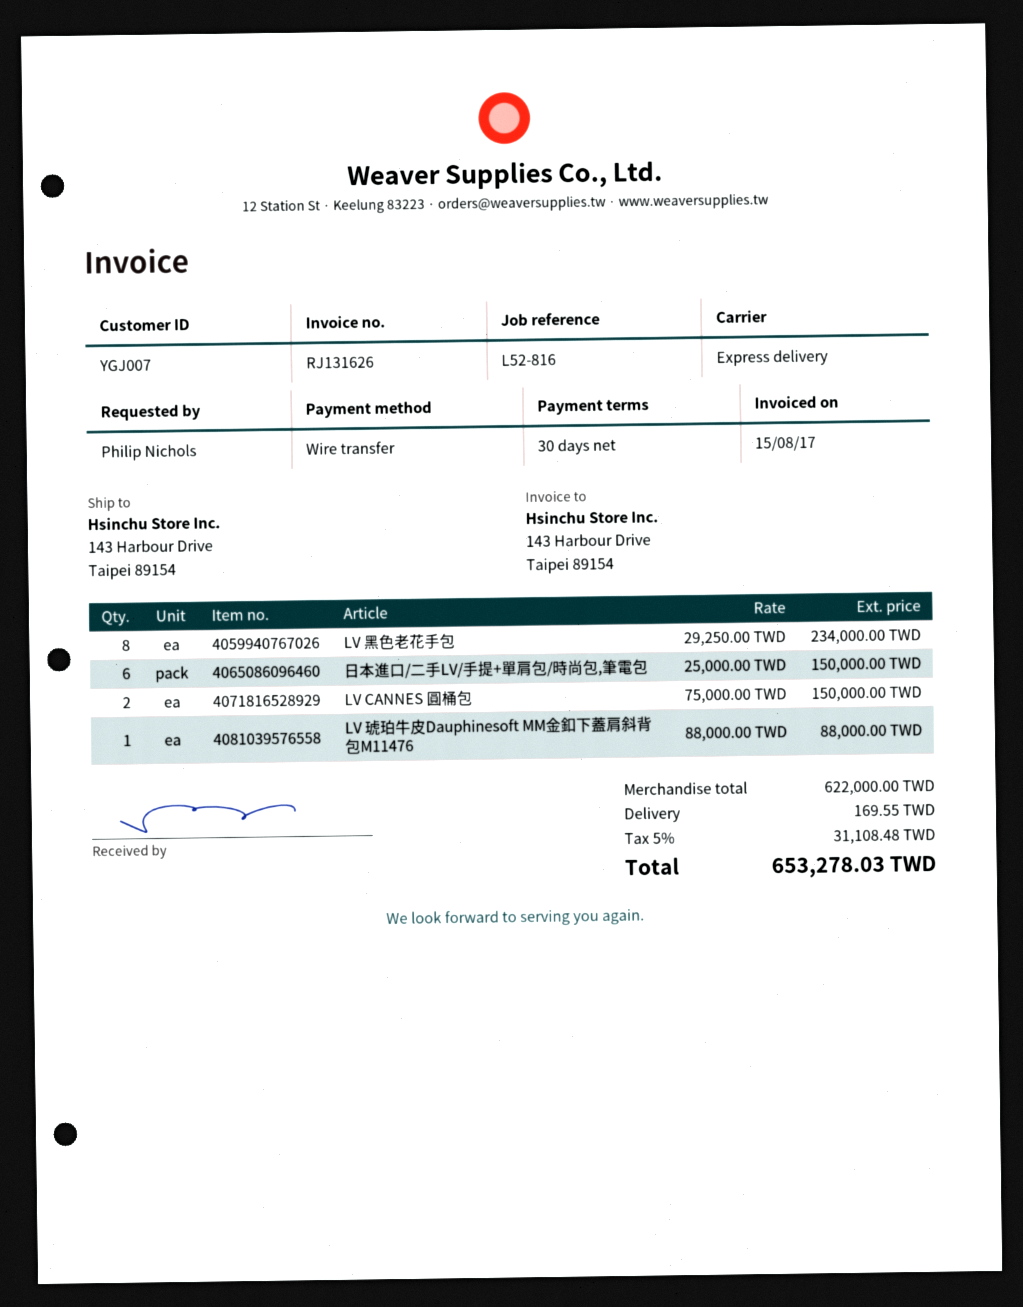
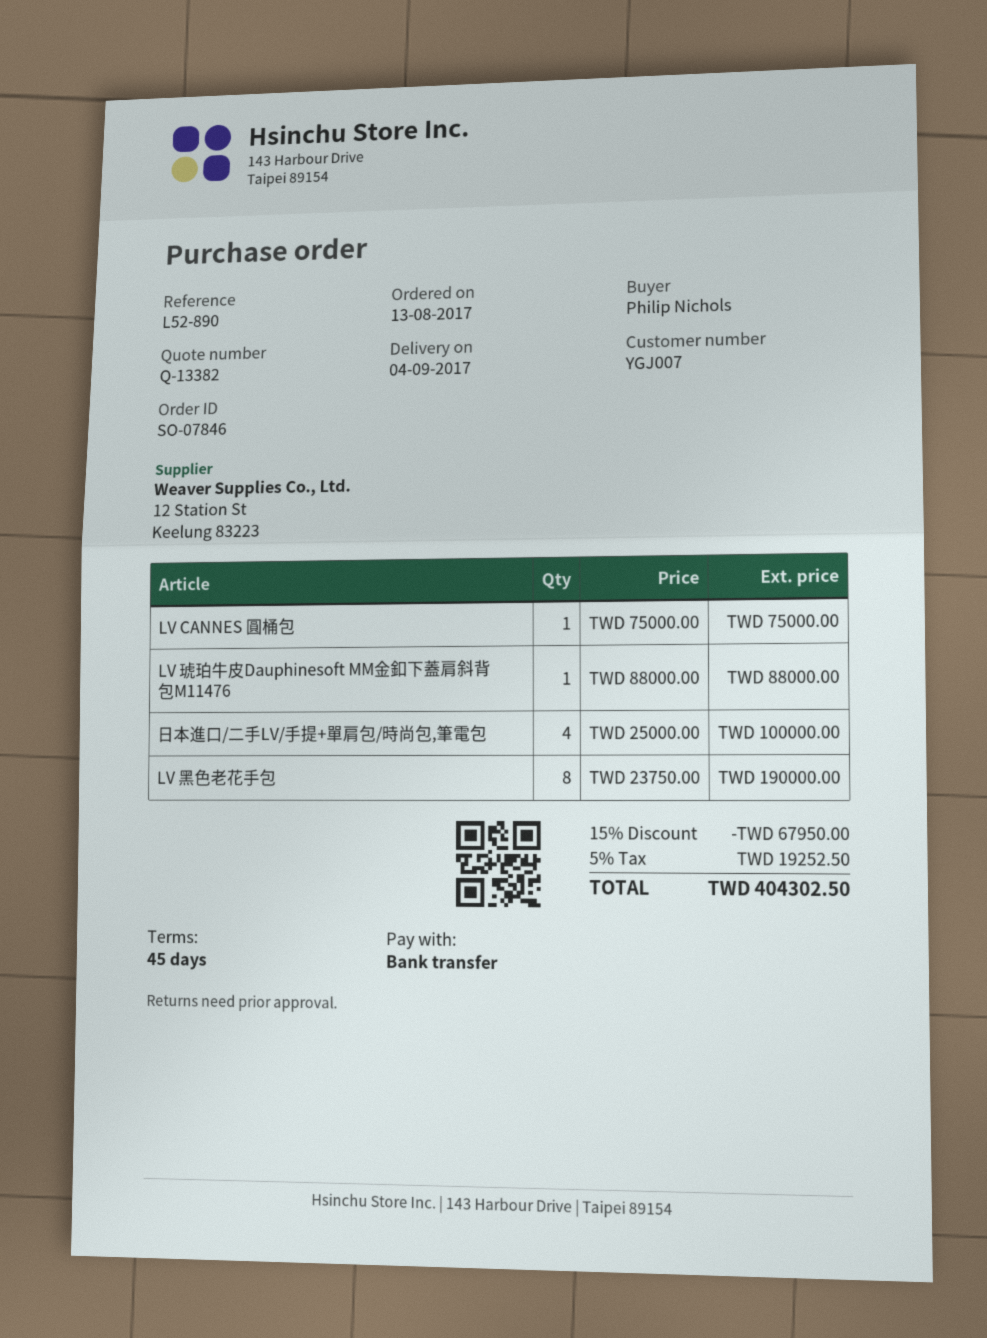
payment terms: 30 days -> 45 days
reference: L52-816 -> L52-890
LV 黑色老花手包: 8 x 29250.00 = 234000.00 -> 8 x 23750.00 = 190000.00
日本進口/二手LV/手提+單肩包/時尚包,筆電包: 6 x 25000.00 = 150000.00 -> 4 x 25000.00 = 100000.00
LV CANNES 圓桶包: 2 x 75000.00 = 150000.00 -> 1 x 75000.00 = 75000.00
discount: none -> 15% = 67950.00
shipping: 169.55 -> none
tax: 5% = 31108.48 -> 5% = 19252.50
total: 653278.03 -> 404302.50

